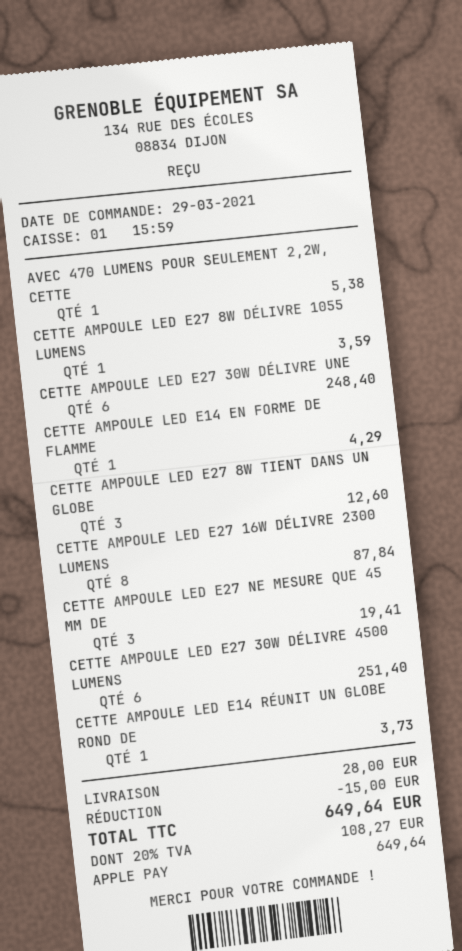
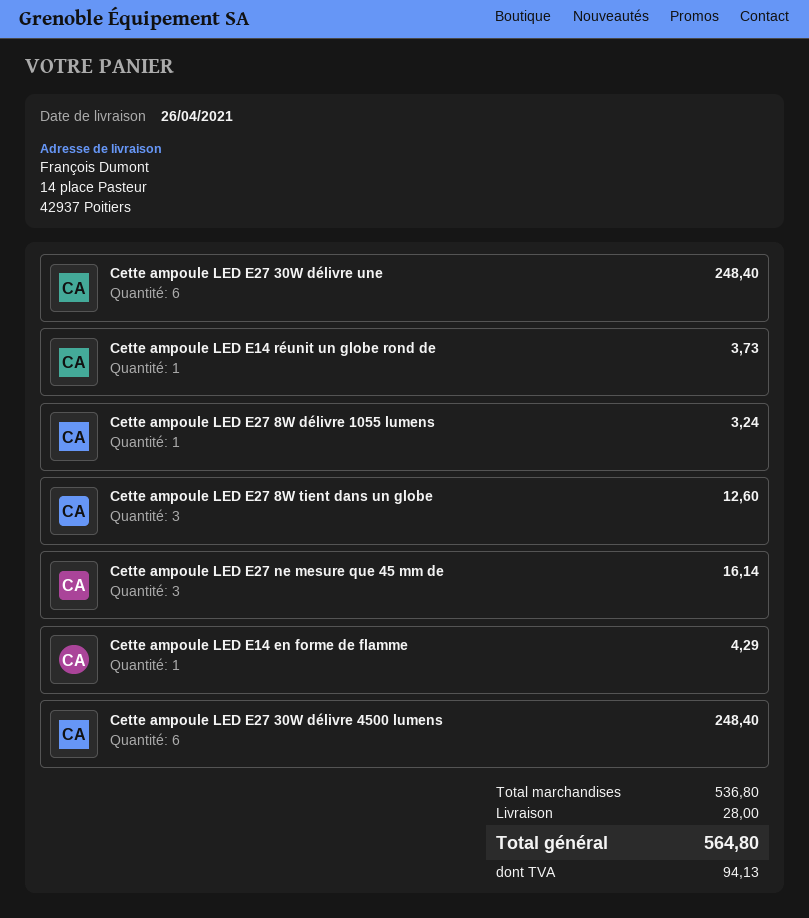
AVEC 470 LUMENS POUR SEULEMENT 2,2W, CETTE: 1 for 5.38 -> none
CETTE AMPOULE LED E27 8W DÉLIVRE 1055 LUMENS: 1 for 3.59 -> 1 for 3.24
CETTE AMPOULE LED E27 16W DÉLIVRE 2300 LUMENS: 8 for 87.84 -> none
CETTE AMPOULE LED E27 NE MESURE QUE 45 MM DE: 3 for 19.41 -> 3 for 16.14
CETTE AMPOULE LED E27 30W DÉLIVRE 4500 LUMENS: 6 for 251.40 -> 6 for 248.40
discount: 15.00 -> none
tax: 108.27 -> 94.13
total: 649.64 -> 564.80

